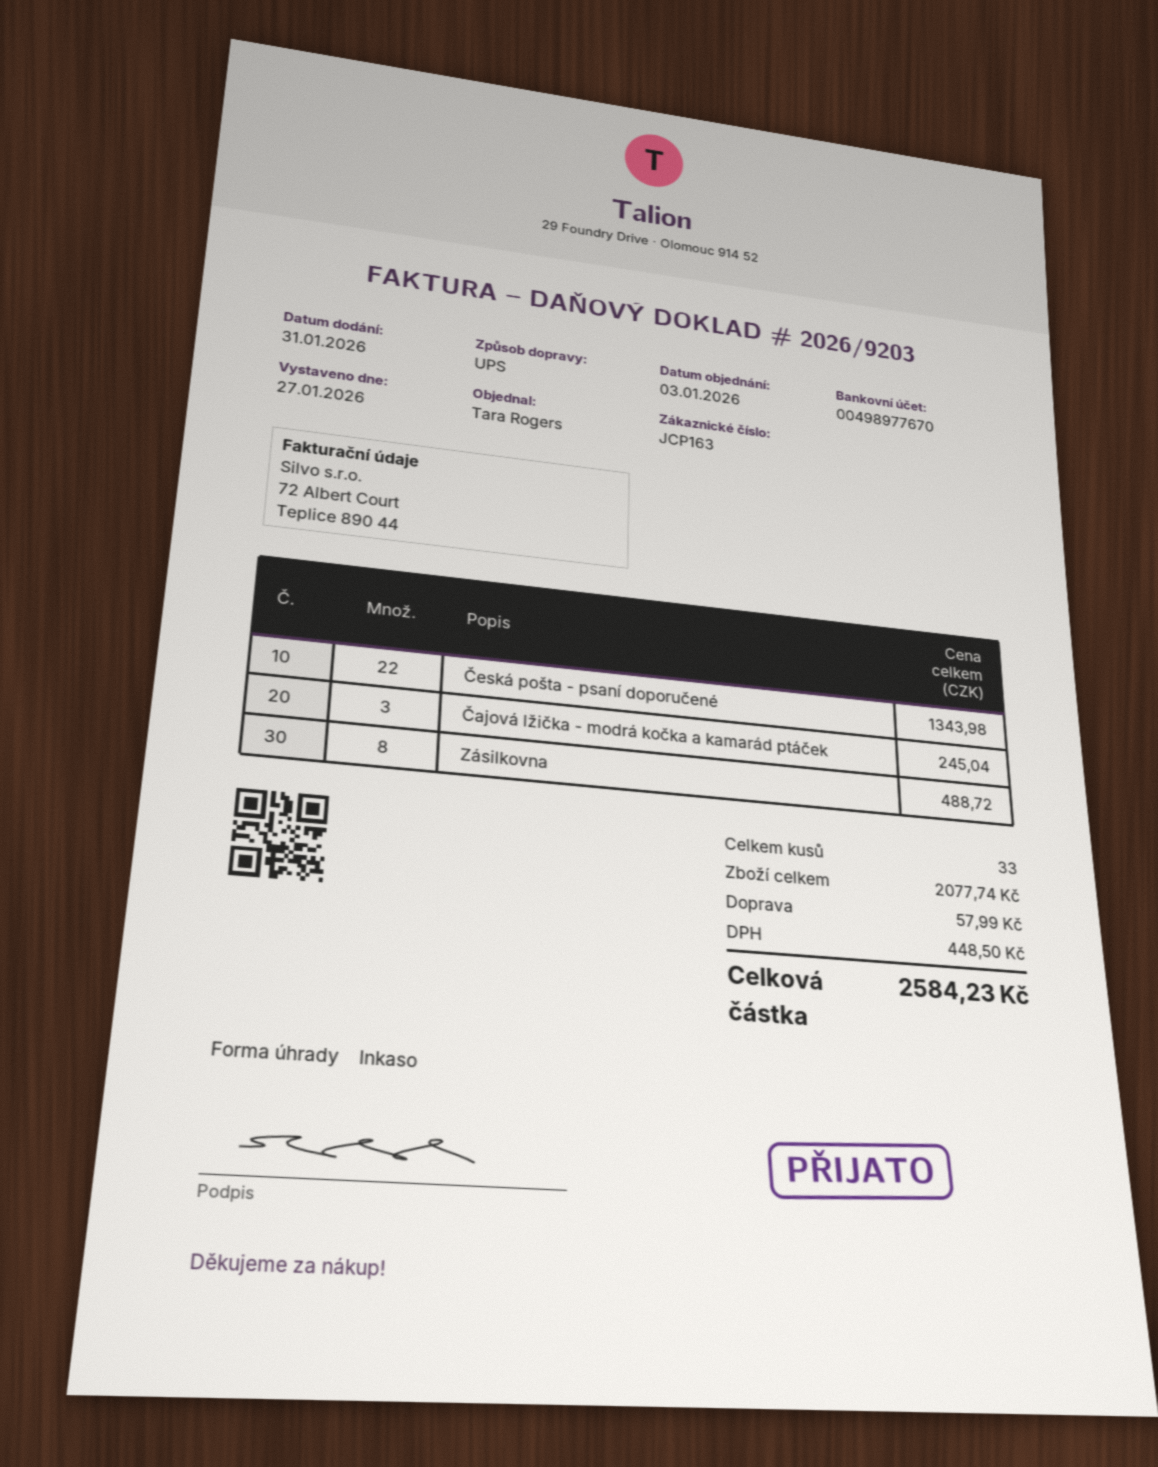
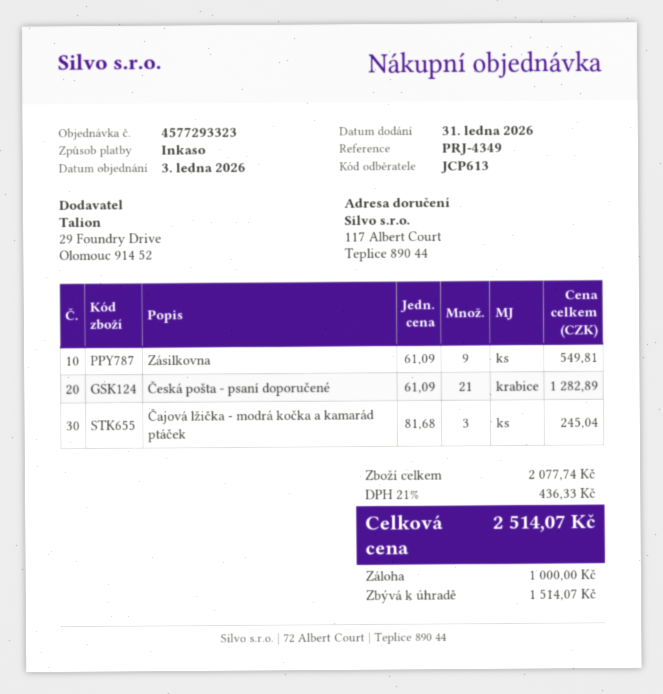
customer number: JCP163 -> JCP613
Česká pošta - psaní doporučené: 22 for 1343.98 -> 21 for 1282.89
Zásilkovna: 8 for 488.72 -> 9 for 549.81
shipping: 57.99 -> none
tax: 448.50 -> 436.33
total: 2584.23 -> 2514.07

